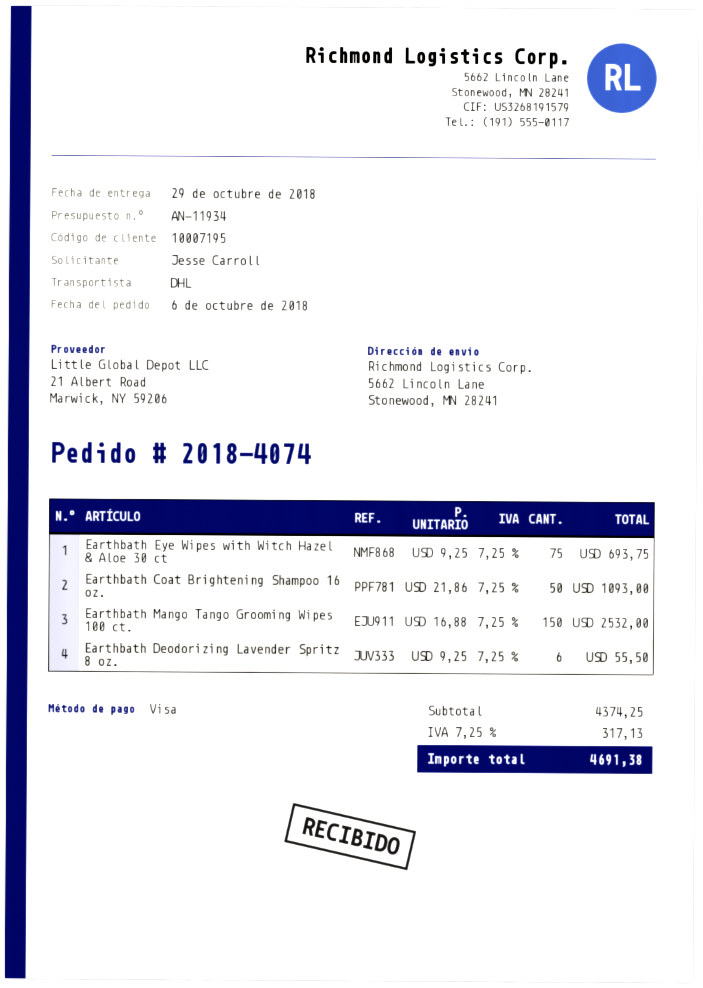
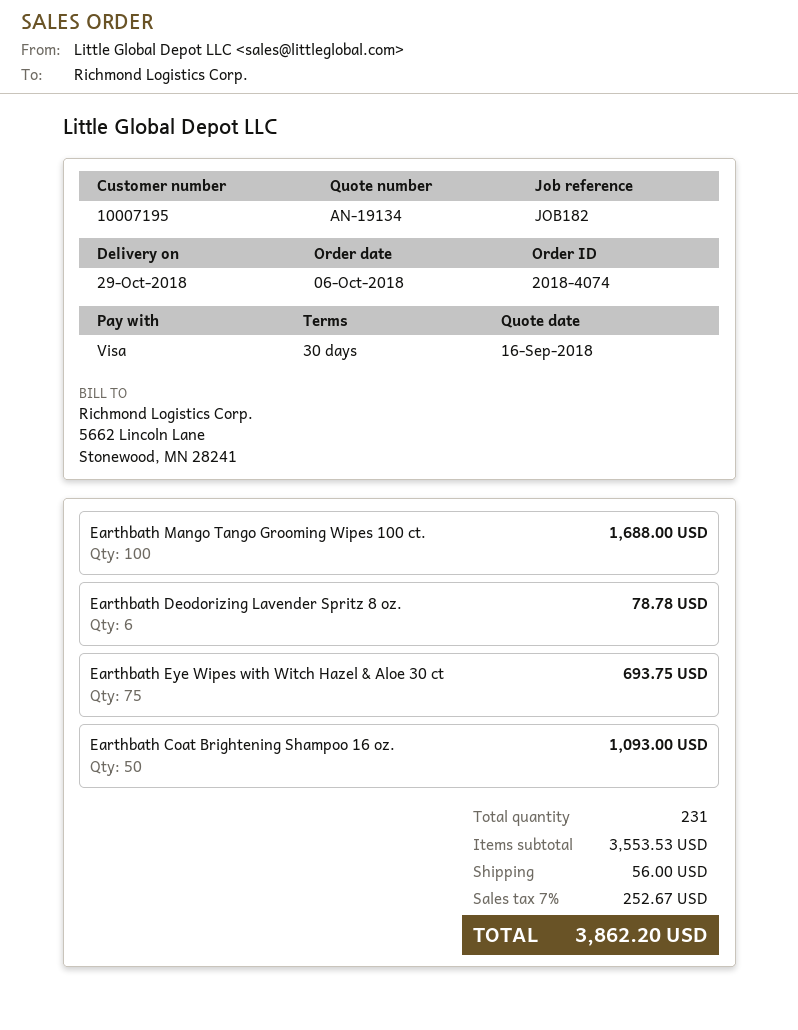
quote number: AN-11934 -> AN-19134
Earthbath Mango Tango Grooming Wipes 100 ct.: 150 for 2532.00 -> 100 for 1688.00
Earthbath Deodorizing Lavender Spritz 8 oz.: 6 for 55.50 -> 6 for 78.78
subtotal: 4374.25 -> 3553.53
shipping: none -> 56.00
tax: 7.25% = 317.13 -> 7% = 252.67
total: 4691.38 -> 3862.20

